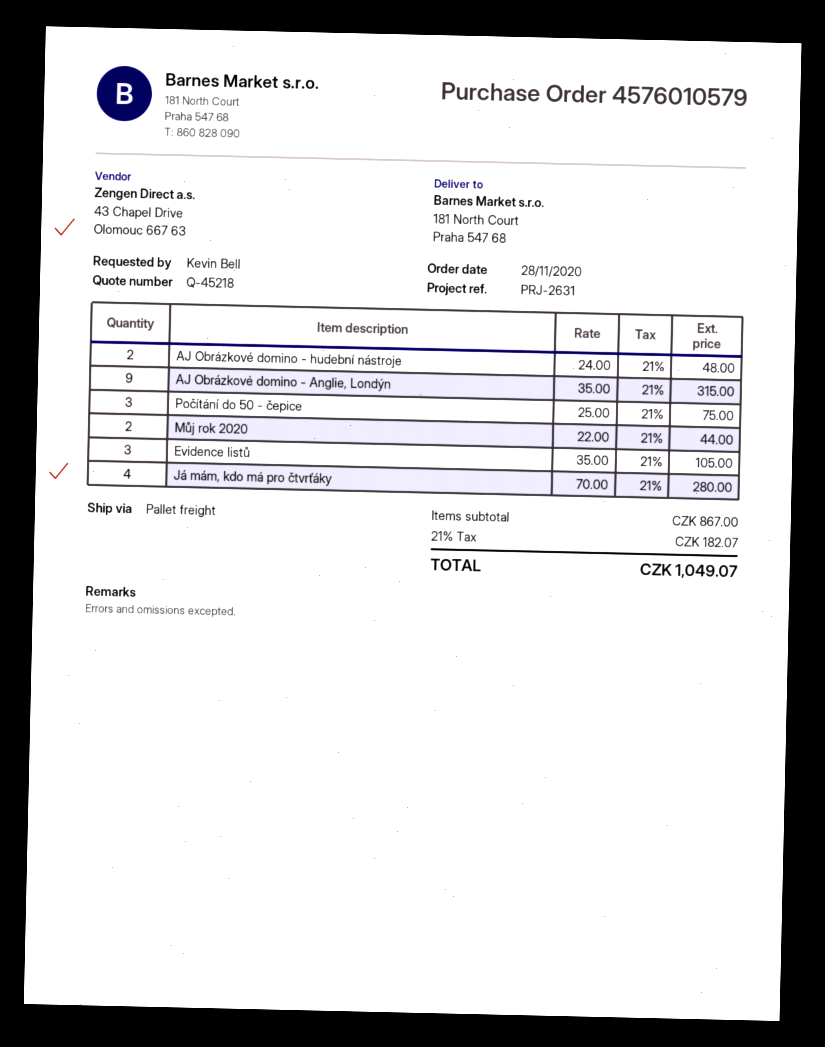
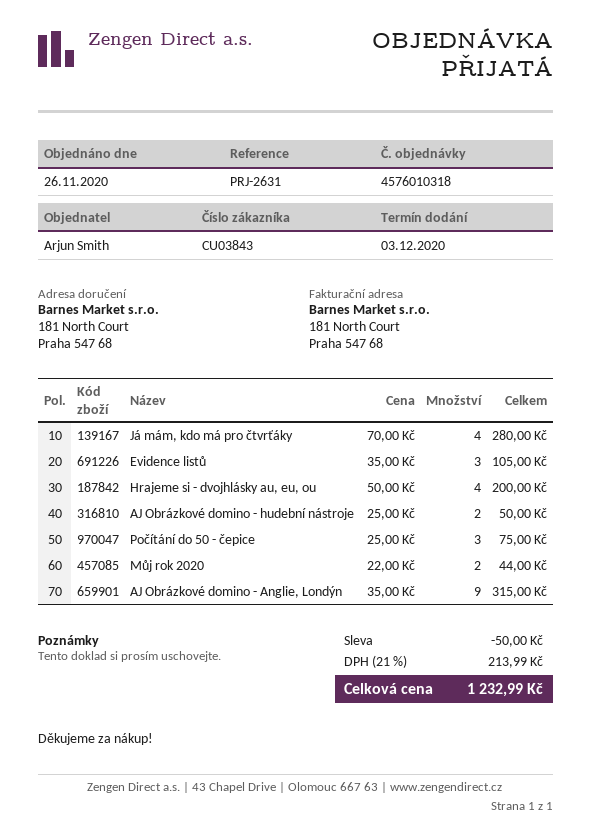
order number: 4576010579 -> 4576010318
order date: 2020-11-28 -> 2020-11-26
ordered by: Kevin Bell -> Arjun Smith
AJ Obrázkové domino - hudební nástroje: 2 x 24.00 = 48.00 -> 2 x 25.00 = 50.00
Hrajeme si - dvojhlásky au, eu, ou: none -> 4 x 50.00 = 200.00
discount: none -> 50.00
tax: 21% = 182.07 -> 21% = 213.99
total: 1049.07 -> 1232.99

